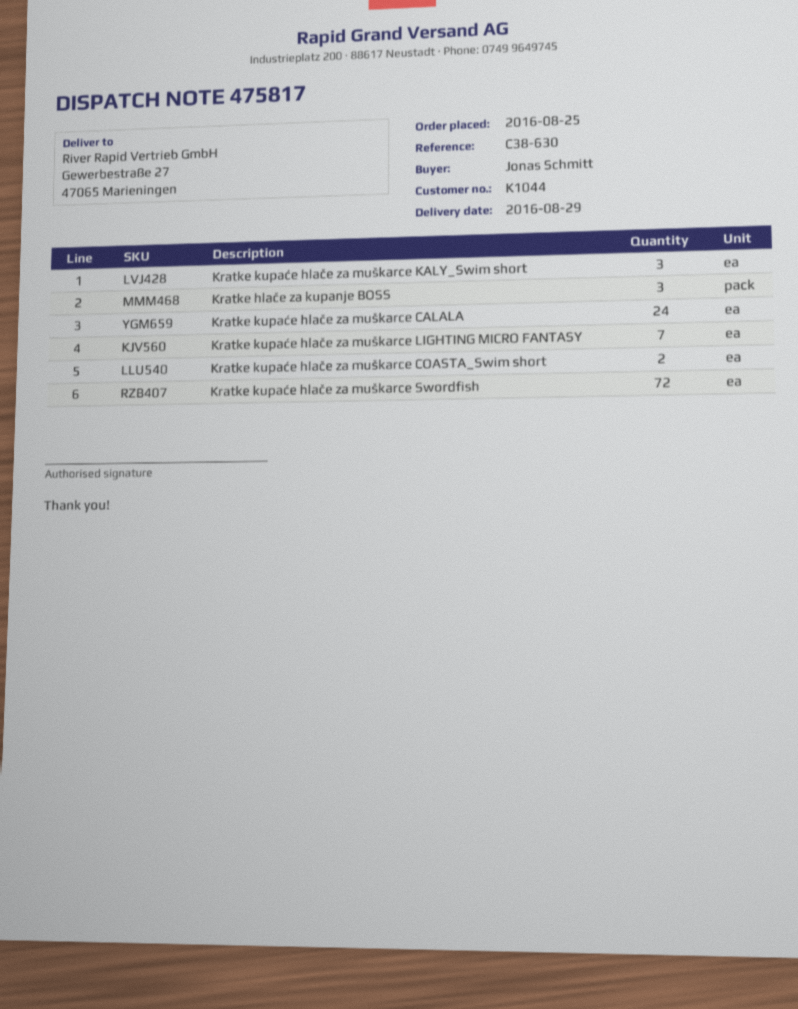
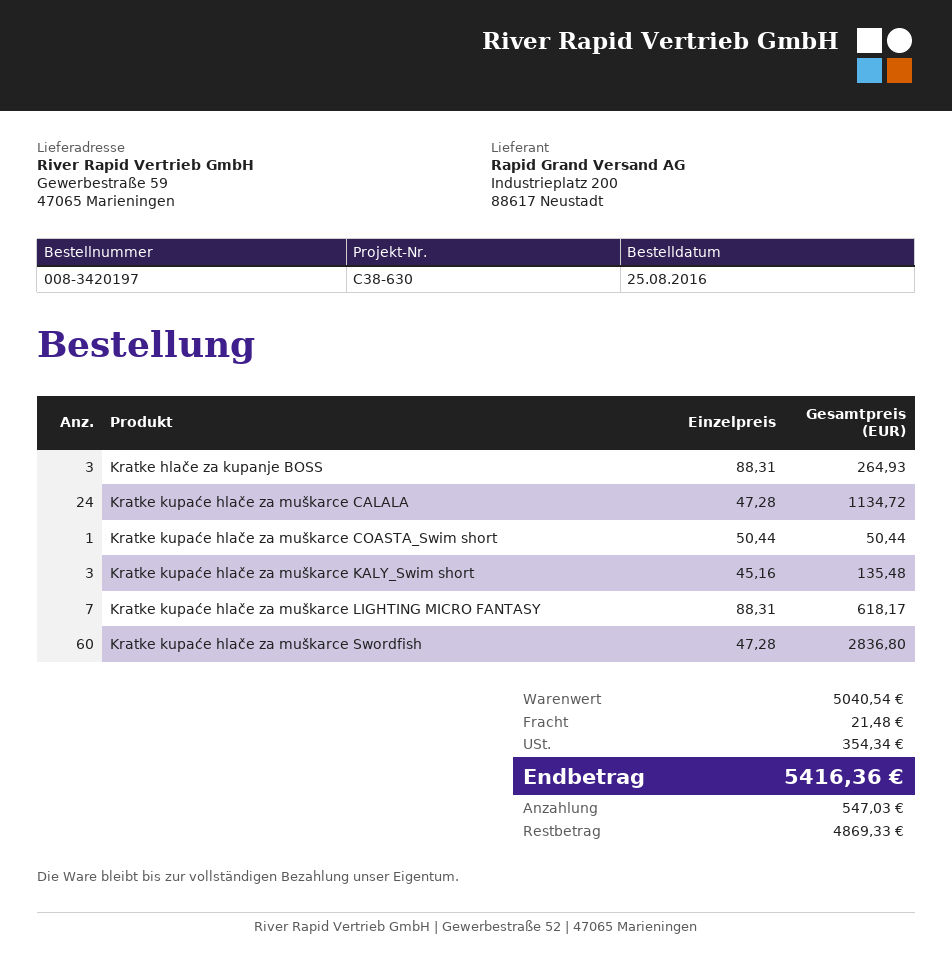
ship to: Gewerbestraße 27, 47065 Marieningen -> Gewerbestraße 59, 47065 Marieningen
Kratke kupaće hlače za muškarce COASTA_Swim short: 2 -> 1
Kratke kupaće hlače za muškarce Swordfish: 72 -> 60

